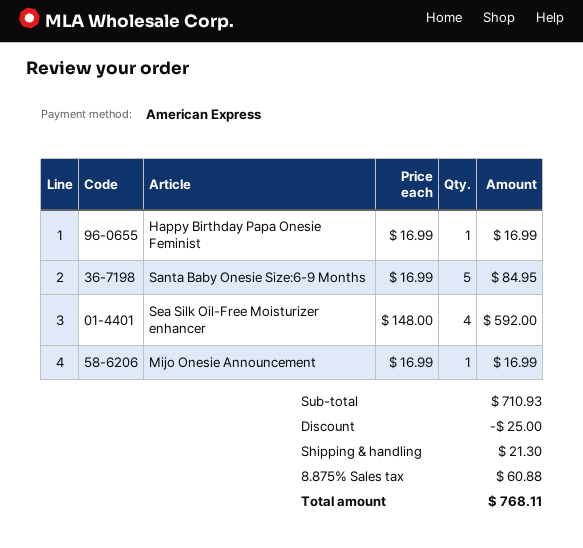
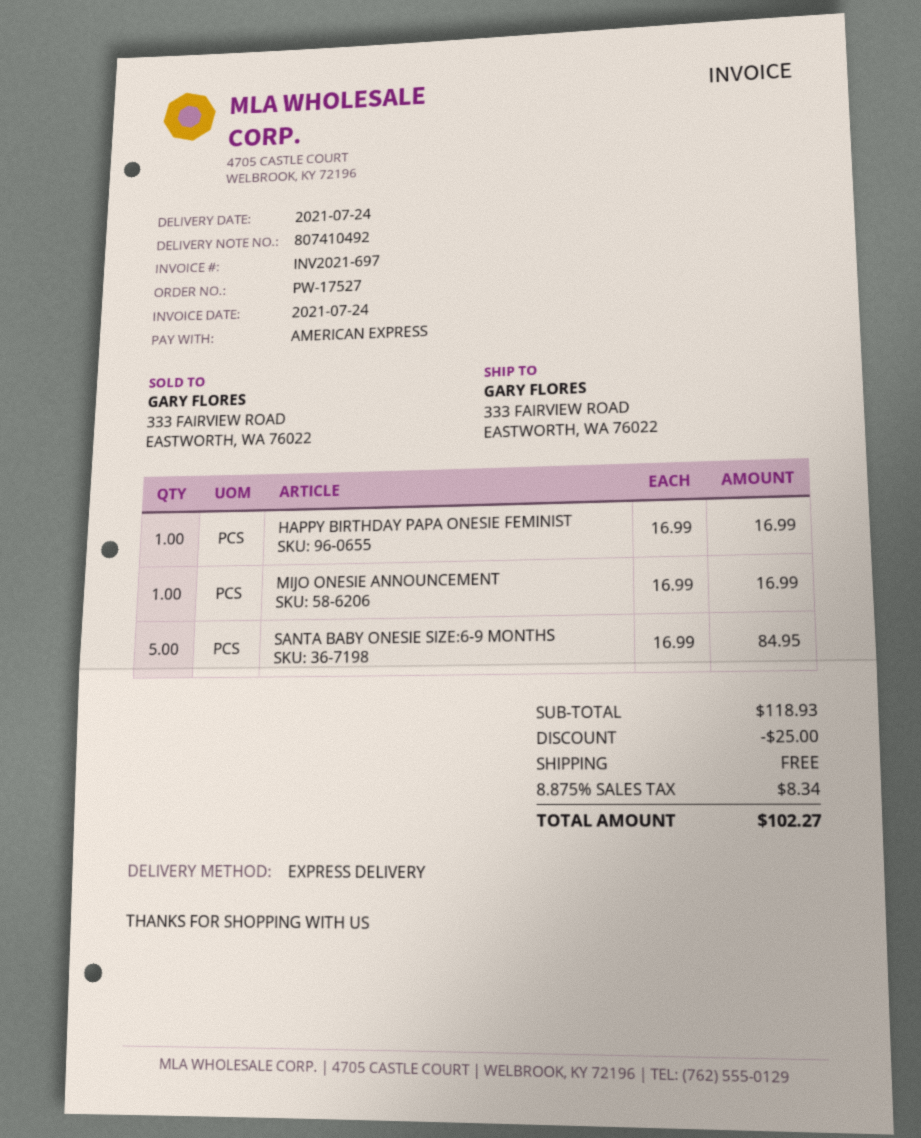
Sea Silk Oil-Free Moisturizer enhancer: 4 x 148.00 = 592.00 -> none
subtotal: 710.93 -> 118.93
shipping: 21.30 -> 0.00
tax: 8.875% = 60.88 -> 8.875% = 8.34
total: 768.11 -> 102.27

